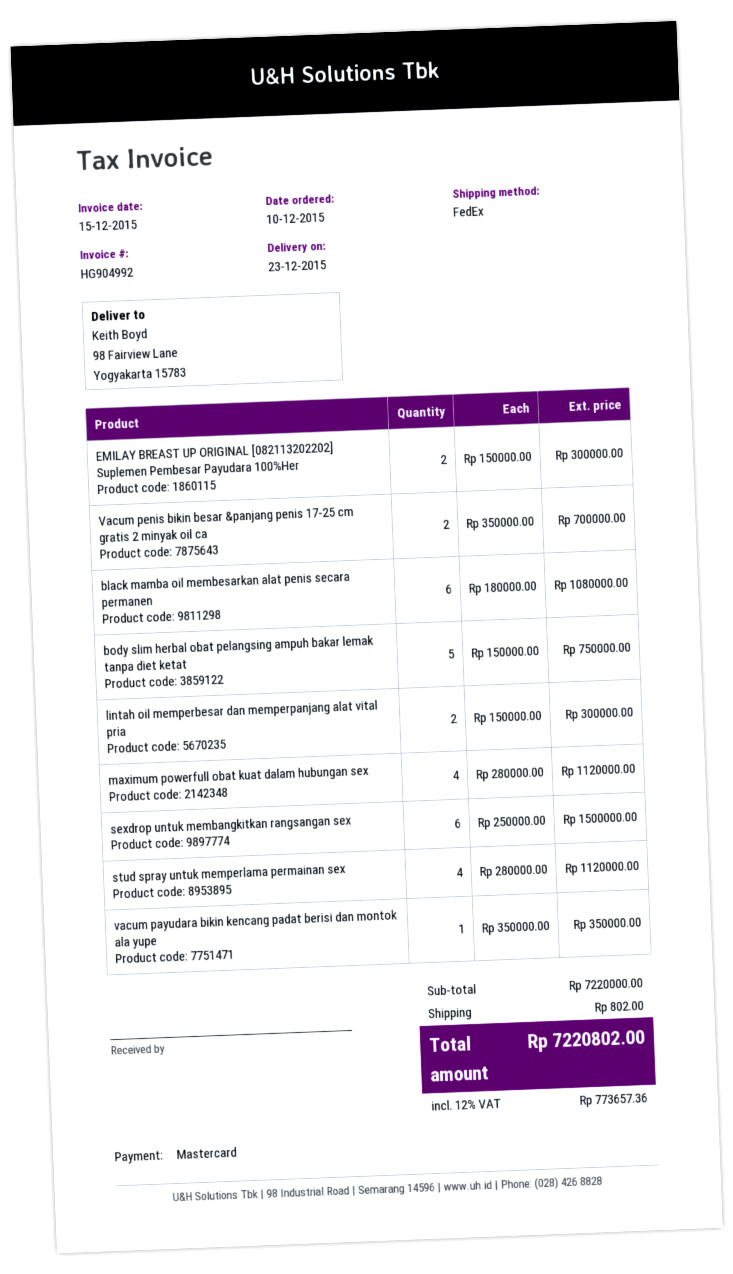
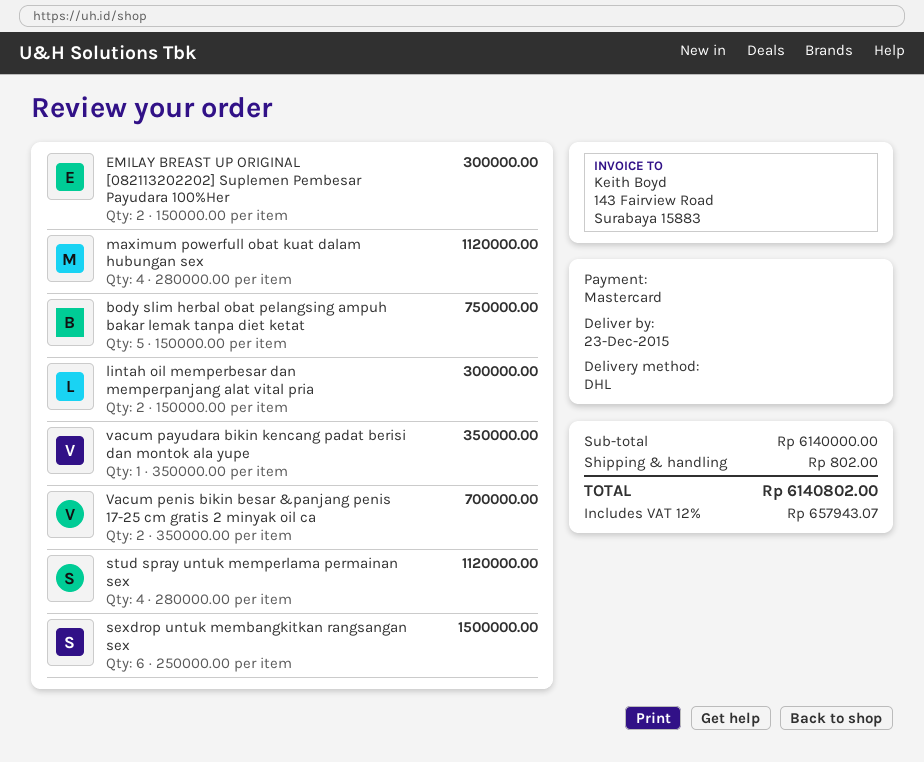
shipping method: FedEx -> DHL
black mamba oil membesarkan alat penis secara permanen: 6 x 180000.00 = 1080000.00 -> none
subtotal: 7220000.00 -> 6140000.00
tax: 12% = 773657.36 -> 12% = 657943.07
total: 7220802.00 -> 6140802.00

